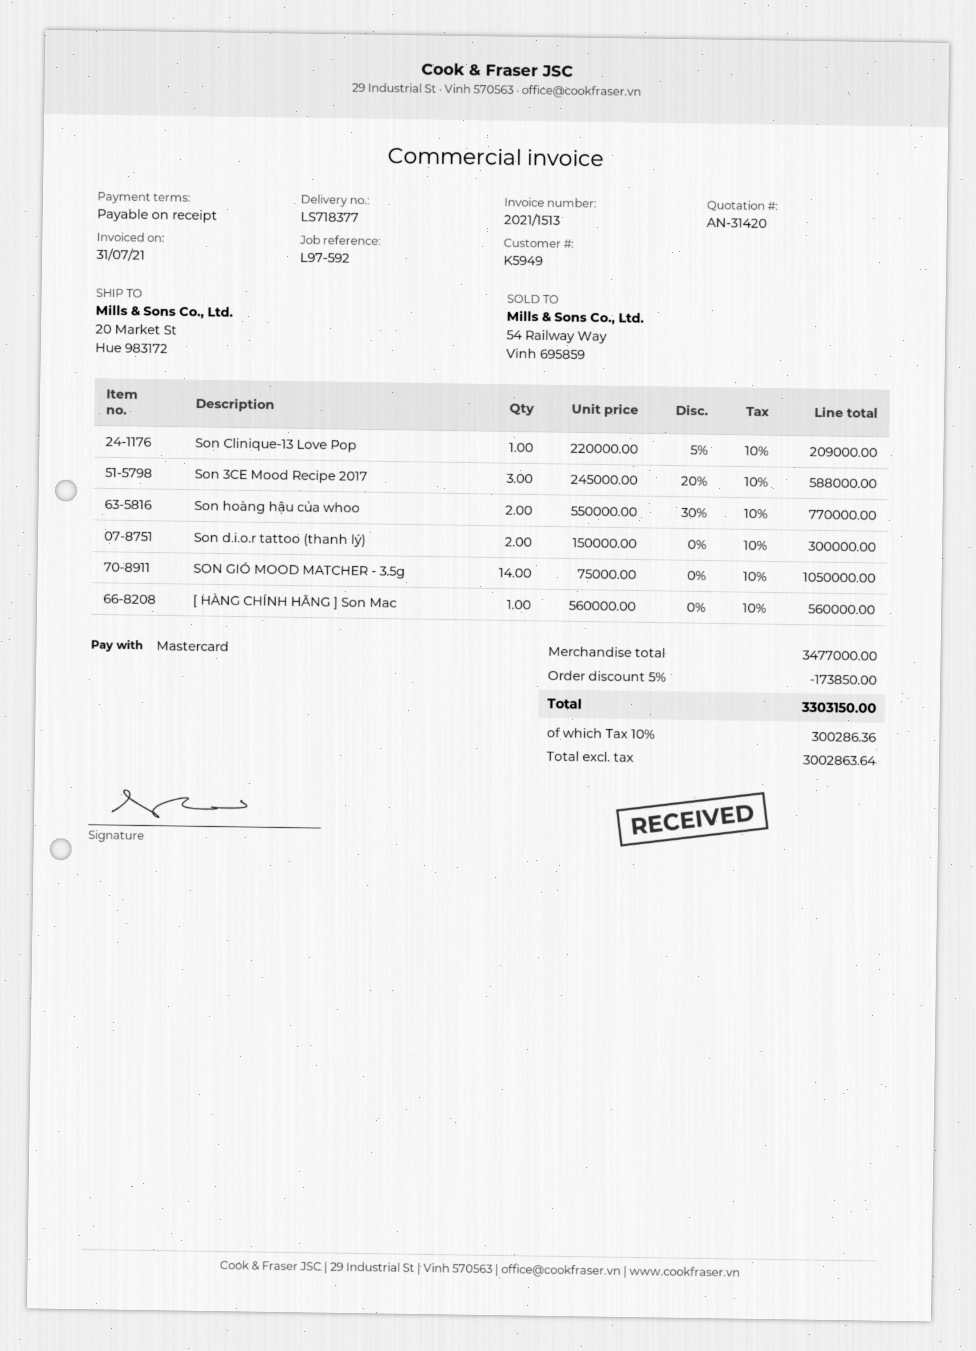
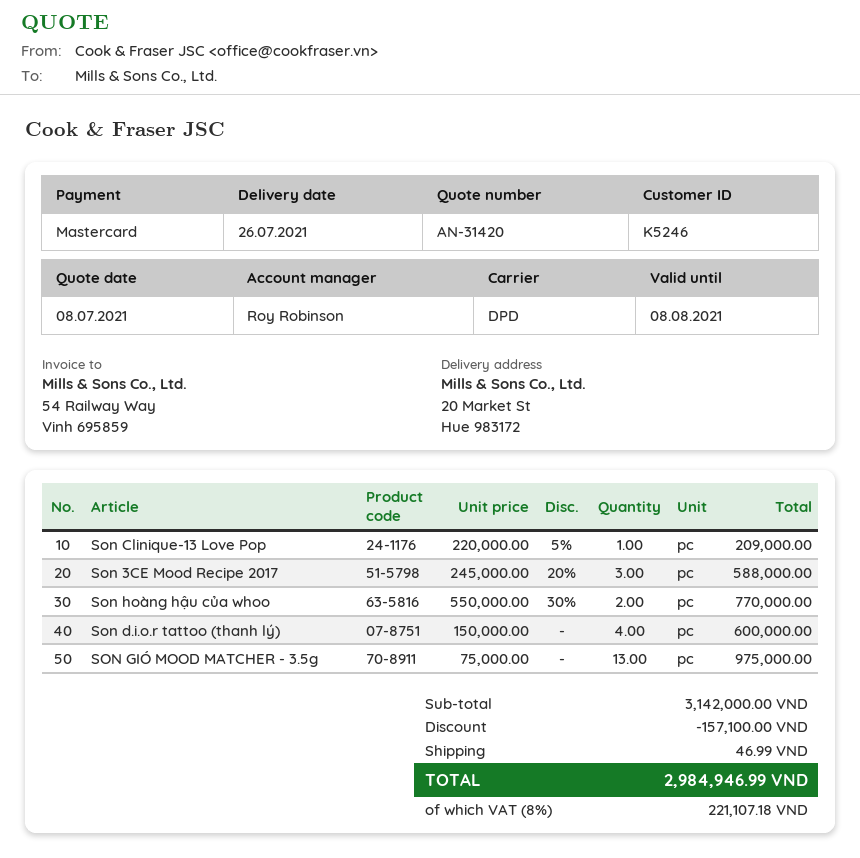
customer number: K5949 -> K5246
Son d.i.o.r tattoo (thanh lý): 2 x 150000.00 = 300000.00 -> 4 x 150000.00 = 600000.00
SON GIÓ MOOD MATCHER - 3.5g: 14 x 75000.00 = 1050000.00 -> 13 x 75000.00 = 975000.00
[ HÀNG CHÍNH HÃNG ] Son Mac: 1 x 560000.00 = 560000.00 -> none
subtotal: 3477000.00 -> 3142000.00
discount: 173850.00 -> 157100.00
shipping: none -> 46.99
tax: 10% = 300286.36 -> 8% = 221107.18
total: 3303150.00 -> 2984946.99

